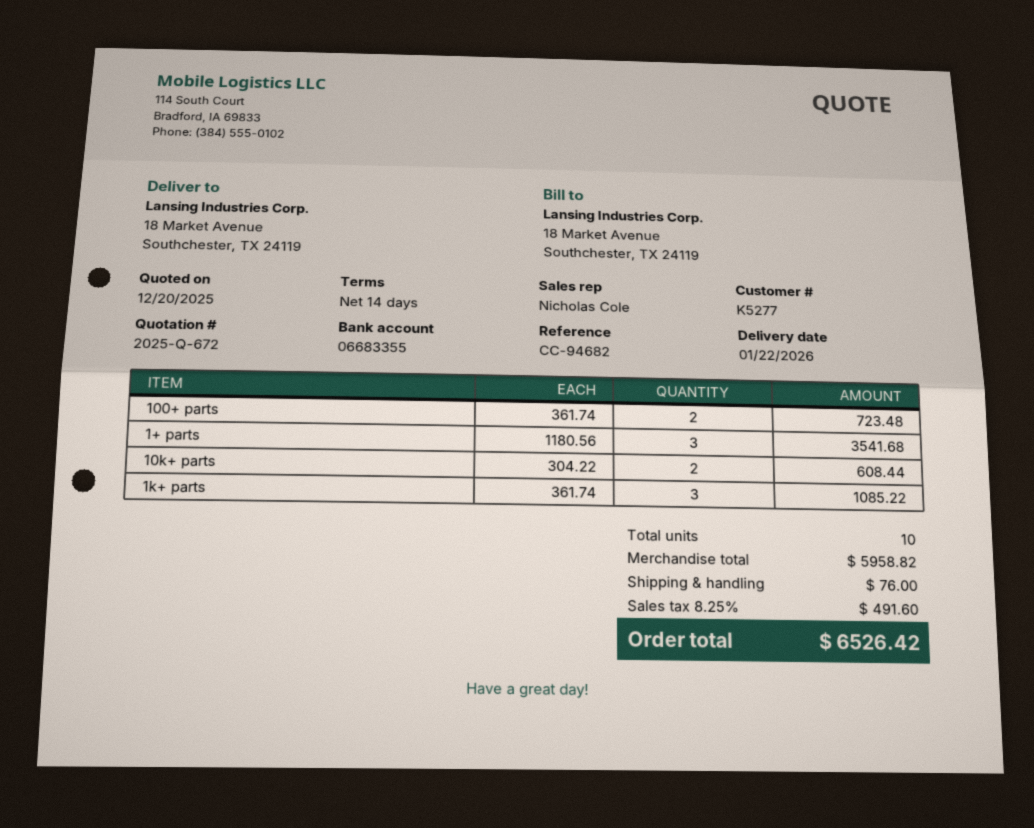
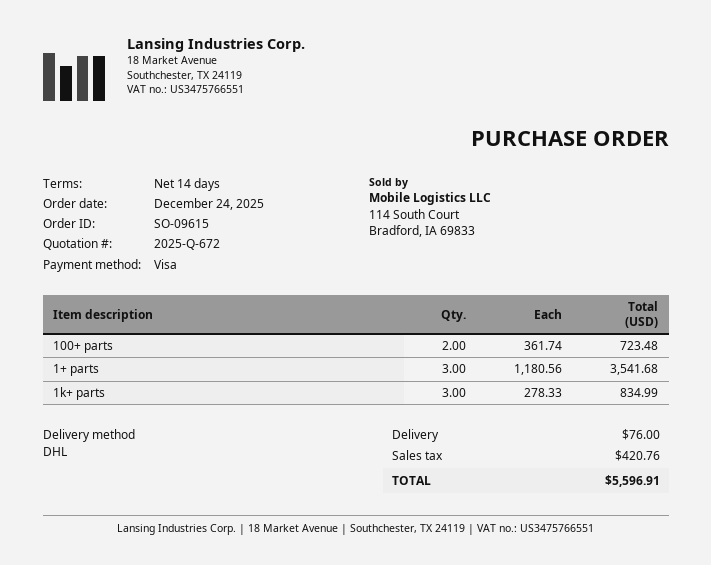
10k+ parts: 2 x 304.22 = 608.44 -> none
1k+ parts: 3 x 361.74 = 1085.22 -> 3 x 278.33 = 834.99
tax: 491.60 -> 420.76
total: 6526.42 -> 5596.91

